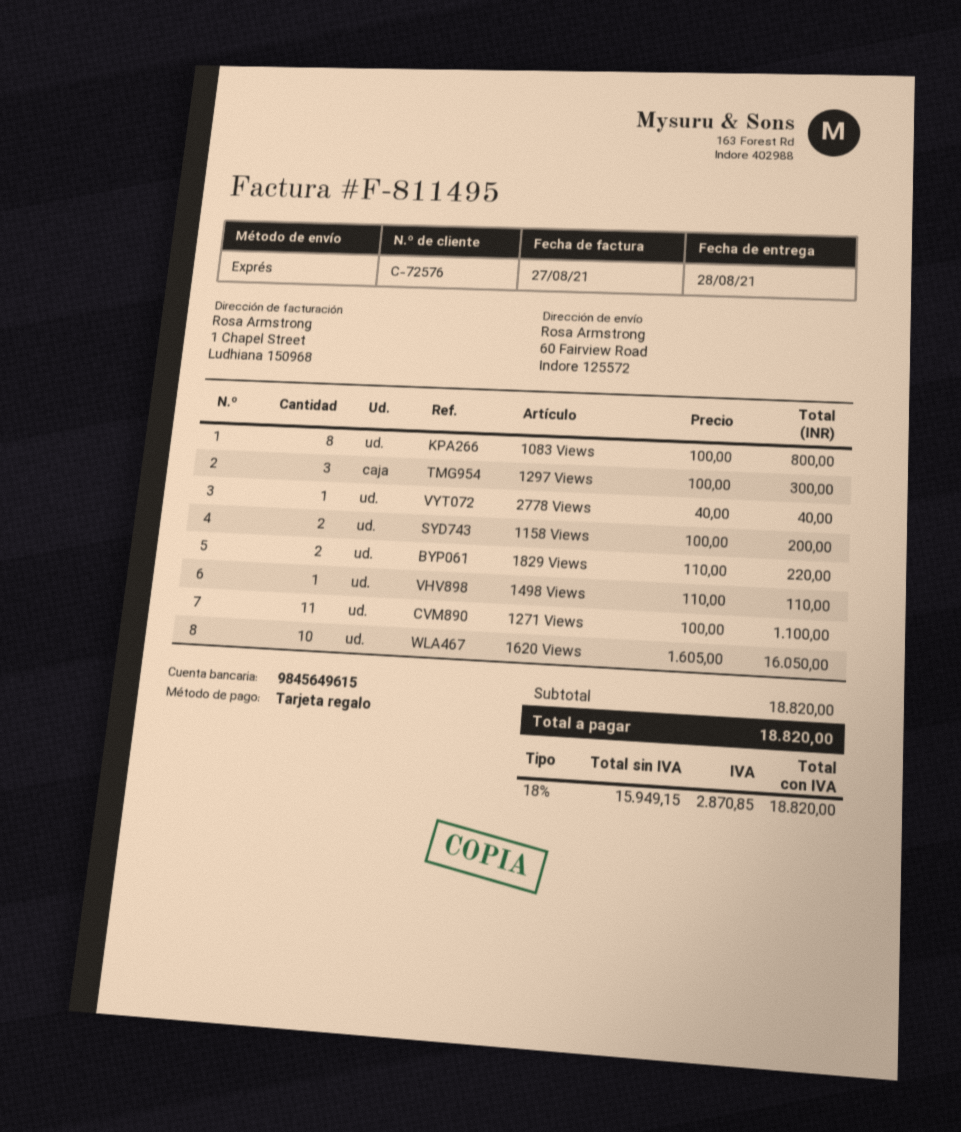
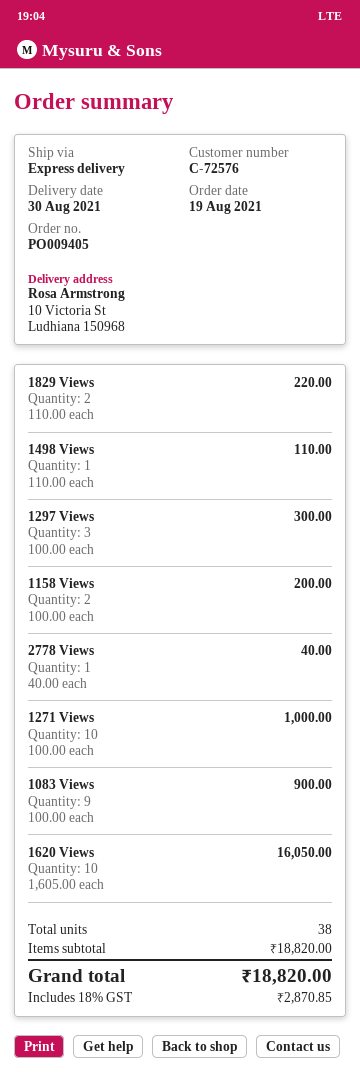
delivery date: 2021-08-28 -> 2021-08-30
ship to: 60 Fairview Road, Indore 125572 -> 10 Victoria St, Ludhiana 150968
1083 Views: 8 x 100.00 = 800.00 -> 9 x 100.00 = 900.00
1271 Views: 11 x 100.00 = 1100.00 -> 10 x 100.00 = 1000.00

